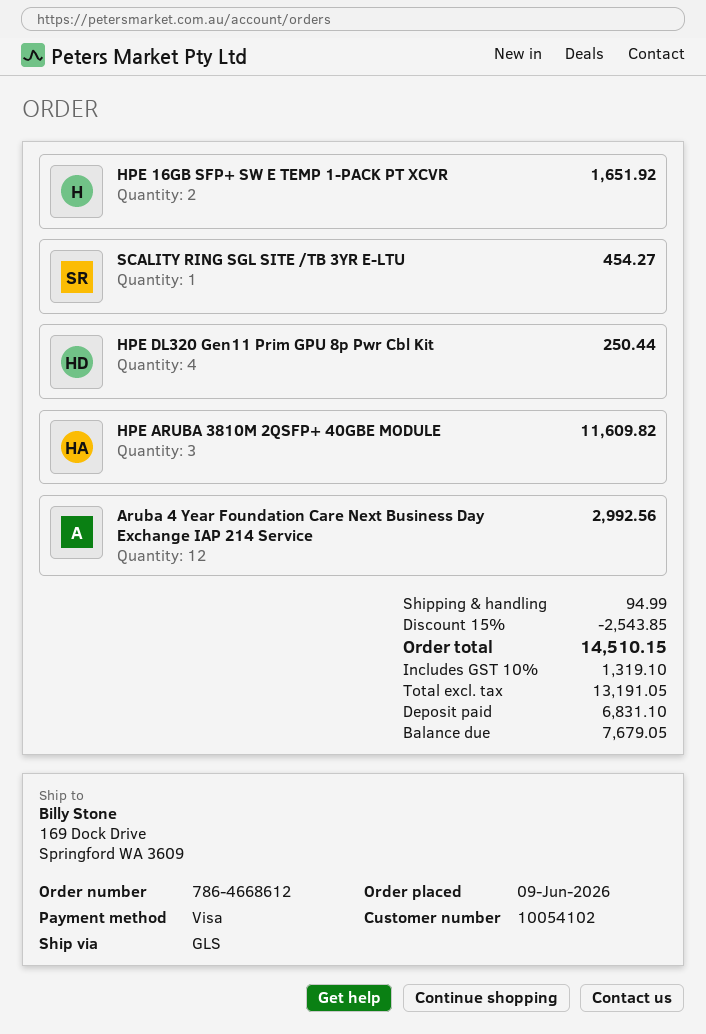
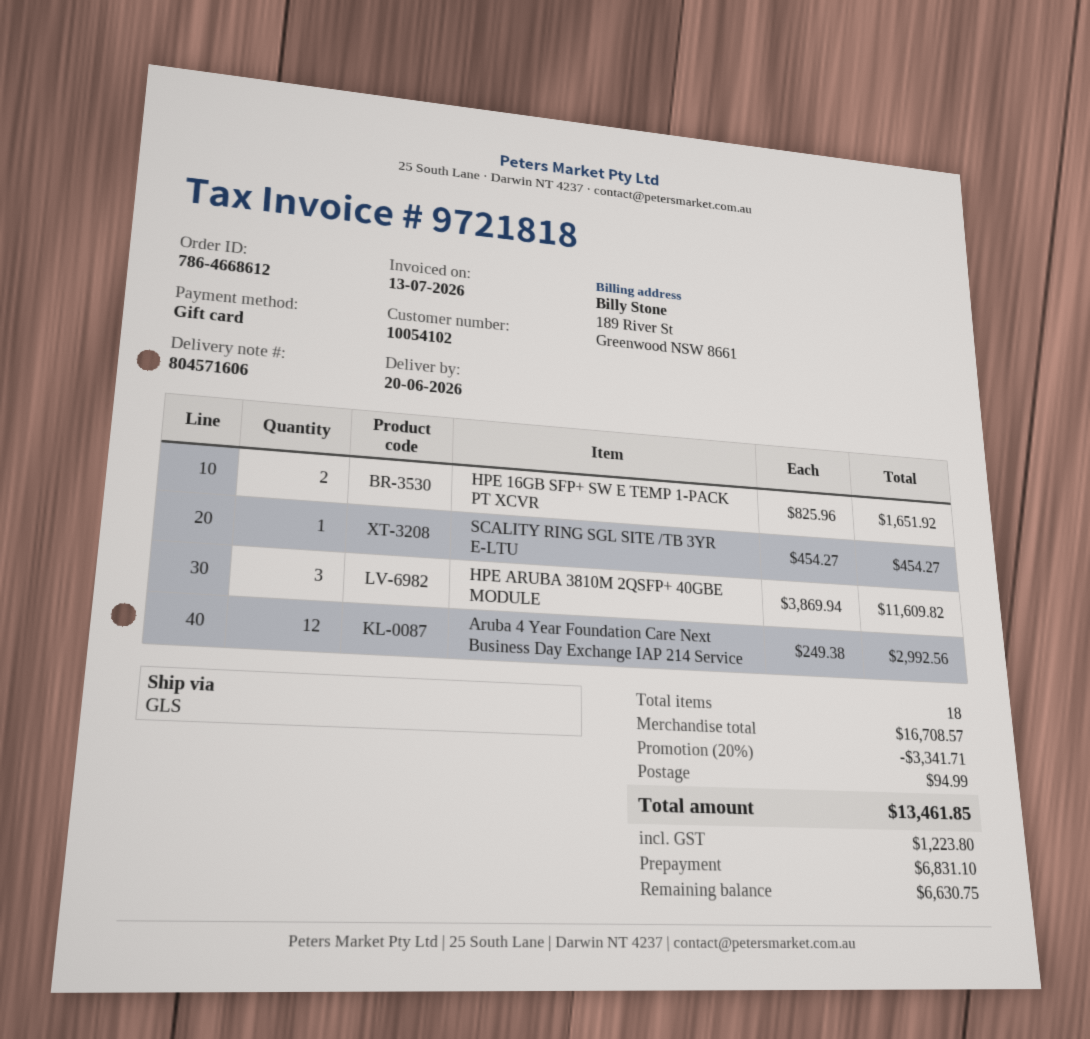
payment method: Visa -> gift card
HPE DL320 Gen11 Prim GPU 8p Pwr Cbl Kit: 4 for 250.44 -> none
discount: 15% = 2543.85 -> 20% = 3341.71
tax: 1319.10 -> 1223.80
total: 14510.15 -> 13461.85
balance: 7679.05 -> 6630.75

